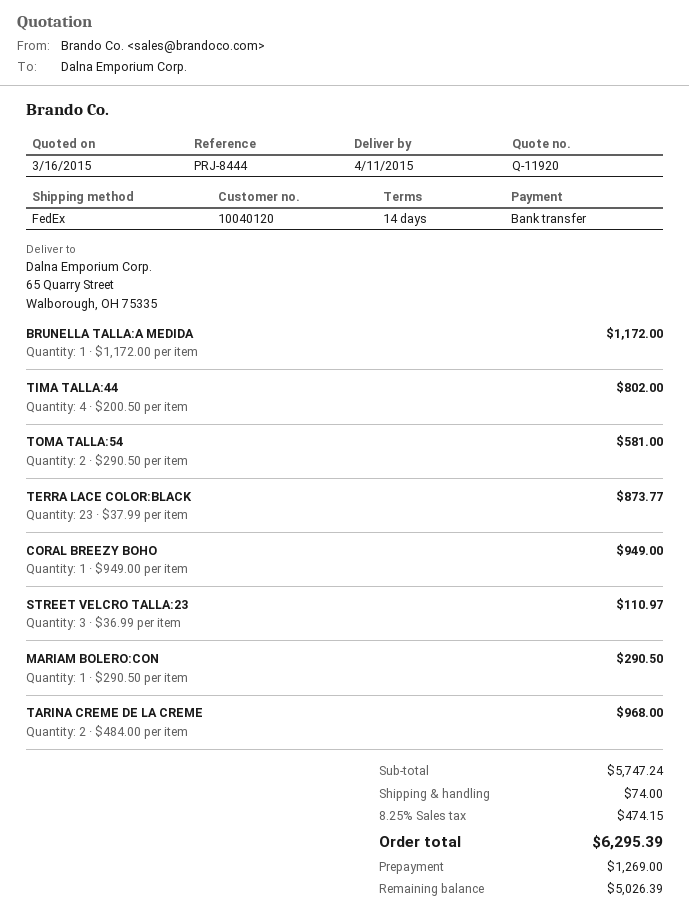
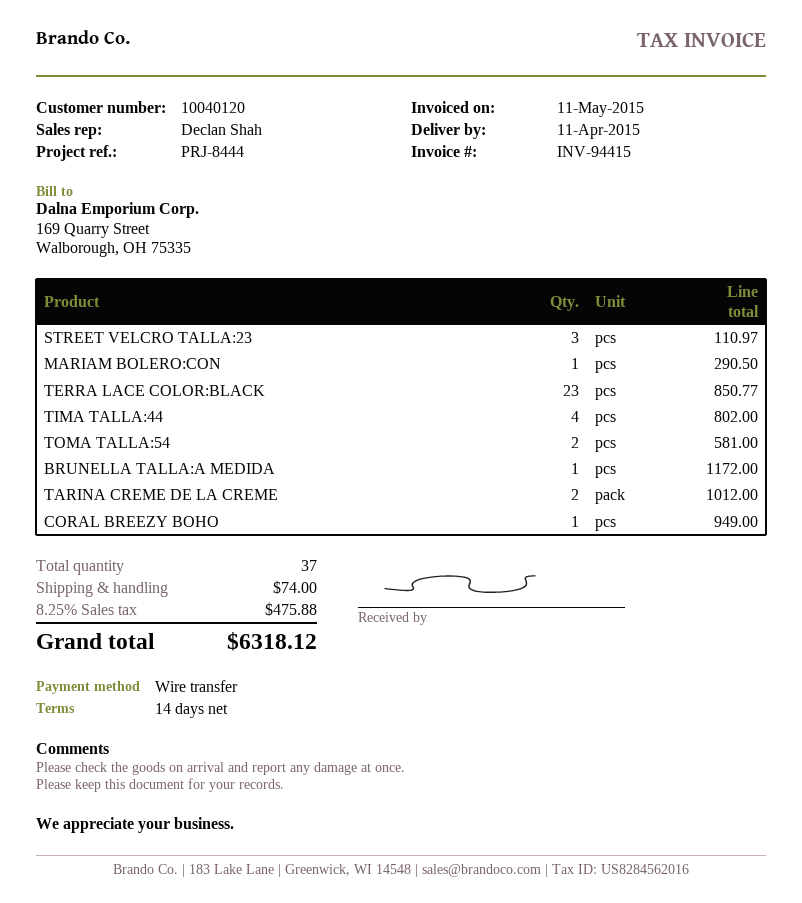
TERRA LACE COLOR:BLACK: 23 for 873.77 -> 23 for 850.77
TARINA CREME DE LA CREME: 2 for 968.00 -> 2 for 1012.00
tax: 8.25% = 474.15 -> 8.25% = 475.88
total: 6295.39 -> 6318.12

